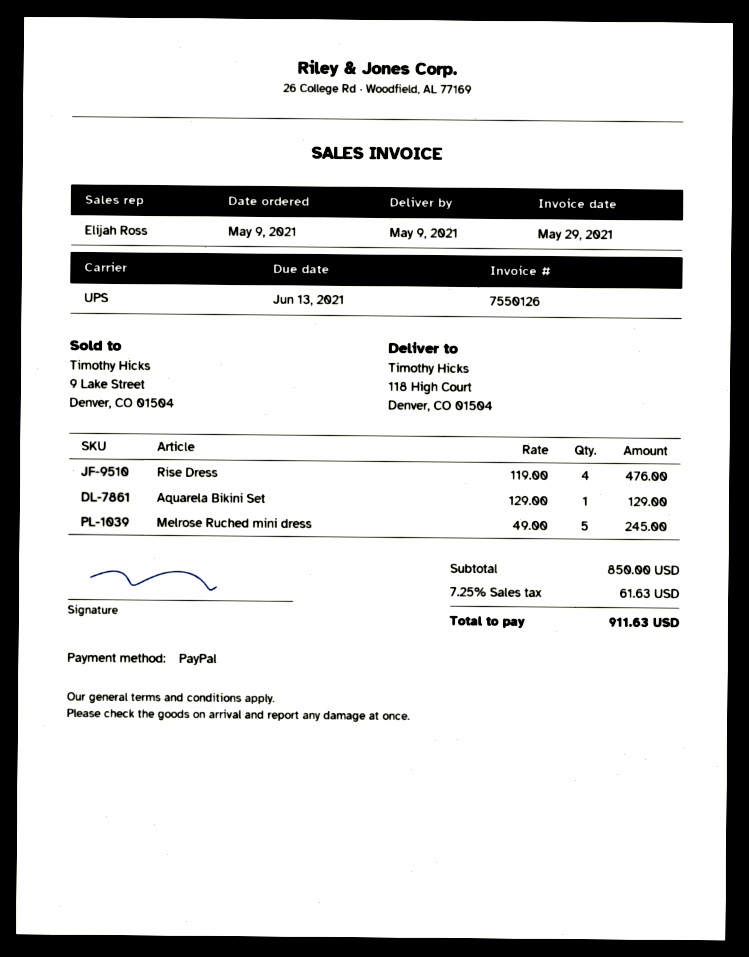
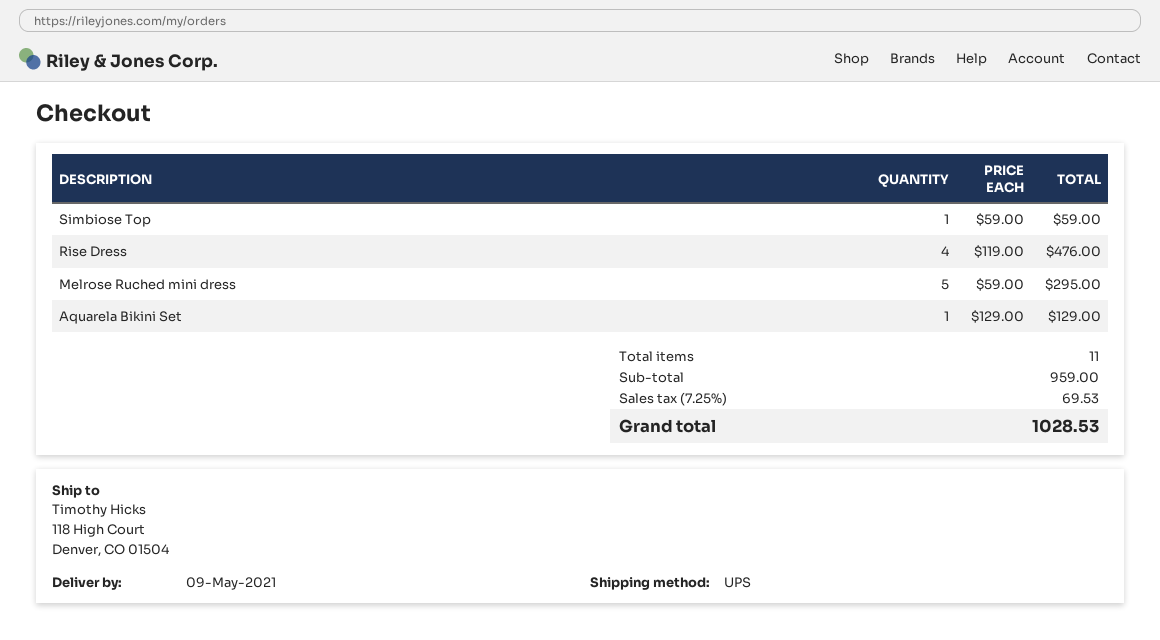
Melrose Ruched mini dress: 5 x 49.00 = 245.00 -> 5 x 59.00 = 295.00
Simbiose Top: none -> 1 x 59.00 = 59.00
subtotal: 850.00 -> 959.00
tax: 7.25% = 61.63 -> 7.25% = 69.53
total: 911.63 -> 1028.53

